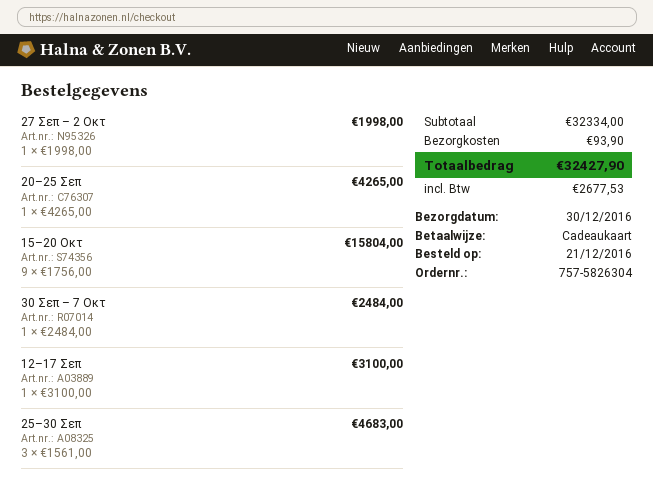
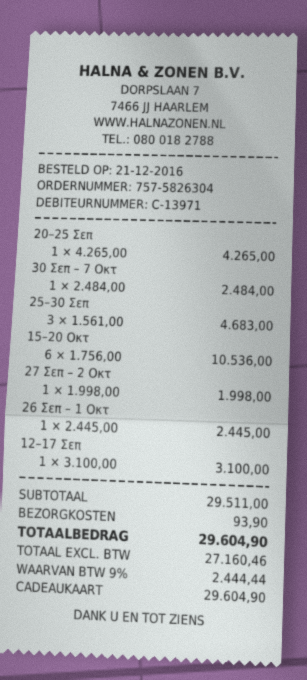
15–20 Οκτ: 9 x 1756.00 = 15804.00 -> 6 x 1756.00 = 10536.00
26 Σεπ – 1 Οκτ: none -> 1 x 2445.00 = 2445.00
subtotal: 32334.00 -> 29511.00
tax: 2677.53 -> 2444.44
total: 32427.90 -> 29604.90

